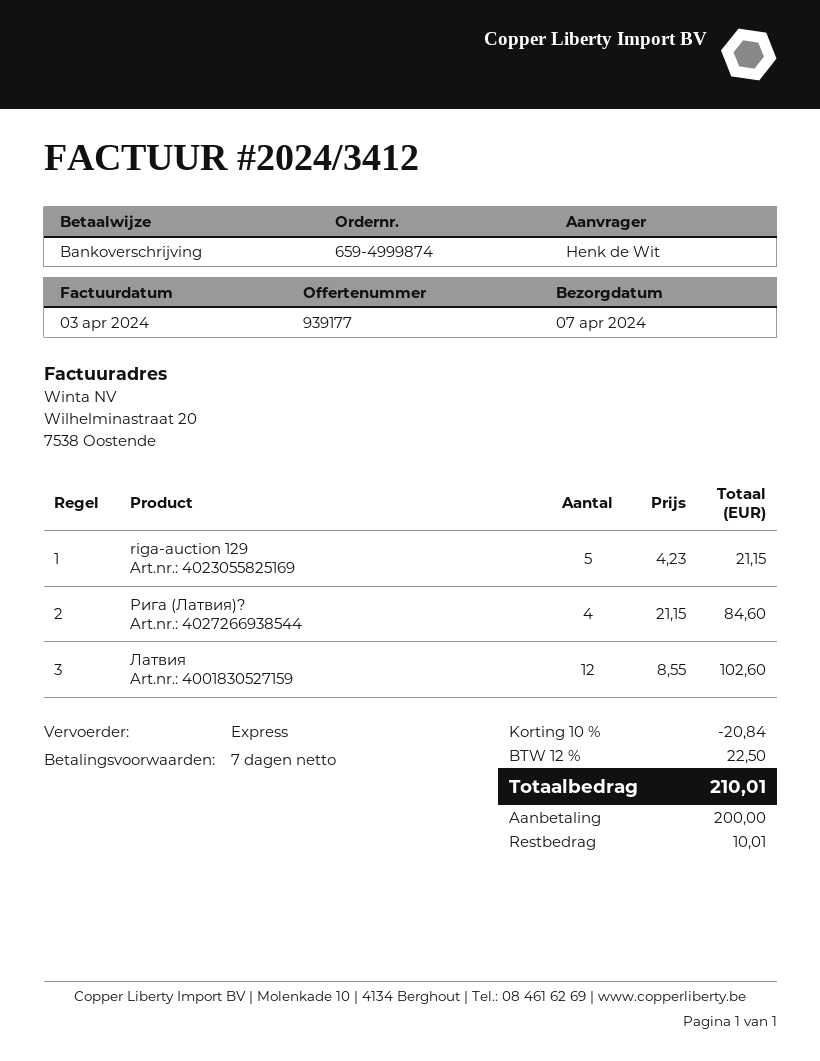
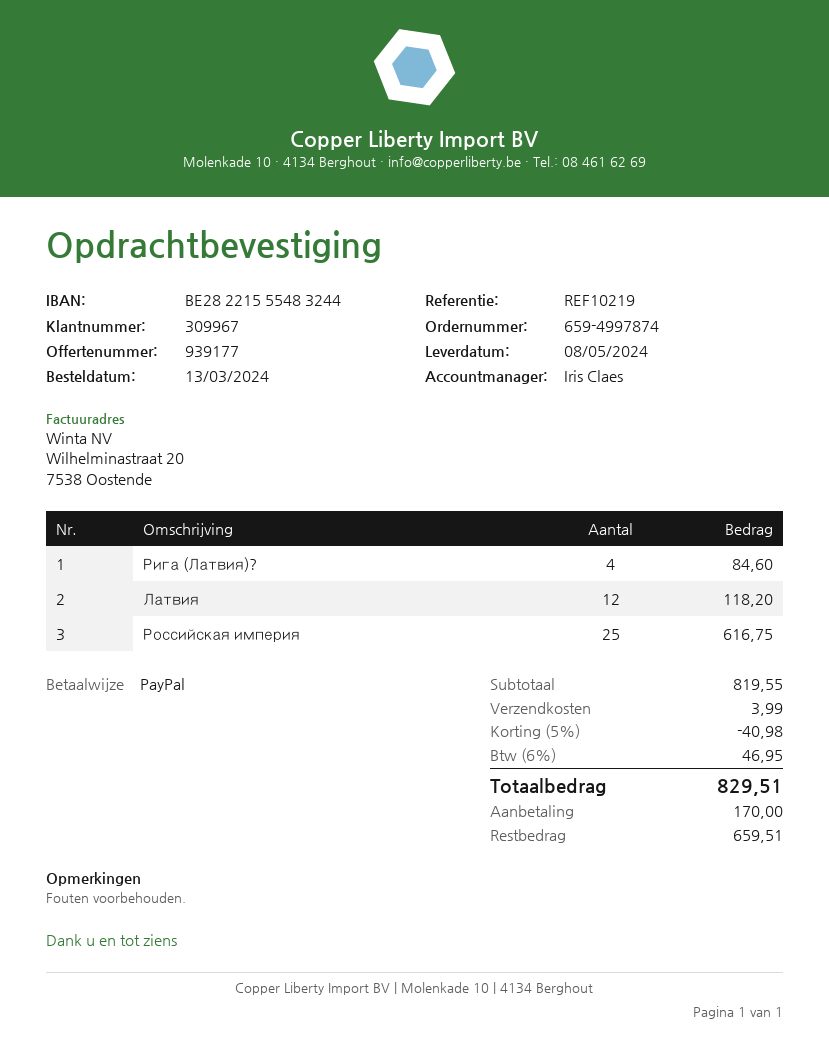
order number: 659-4999874 -> 659-4997874
delivery date: 2024-04-07 -> 2024-05-08
payment method: bank transfer -> PayPal
riga-auction 129: 5 for 21.15 -> none
Латвия: 12 for 102.60 -> 12 for 118.20
Российская империя: none -> 25 for 616.75
discount: 10% = 20.84 -> 5% = 40.98
shipping: none -> 3.99
tax: 12% = 22.50 -> 6% = 46.95
total: 210.01 -> 829.51
deposit: 200.00 -> 170.00
balance: 10.01 -> 659.51

